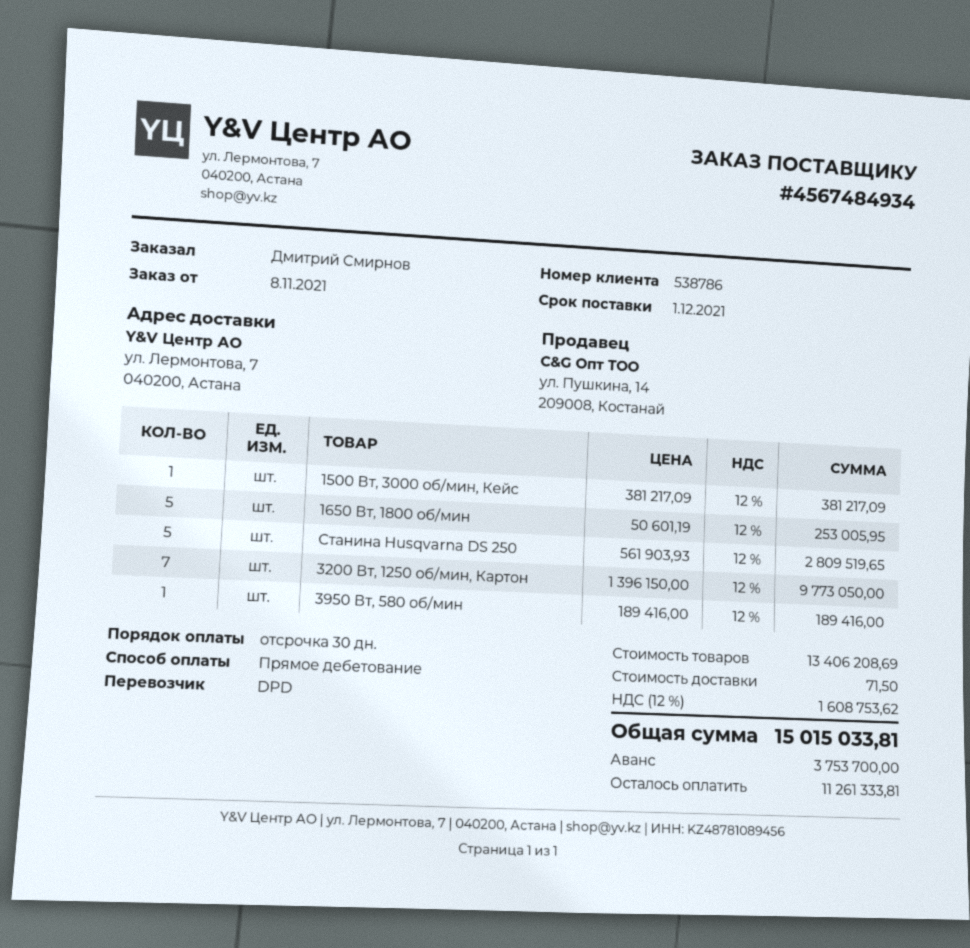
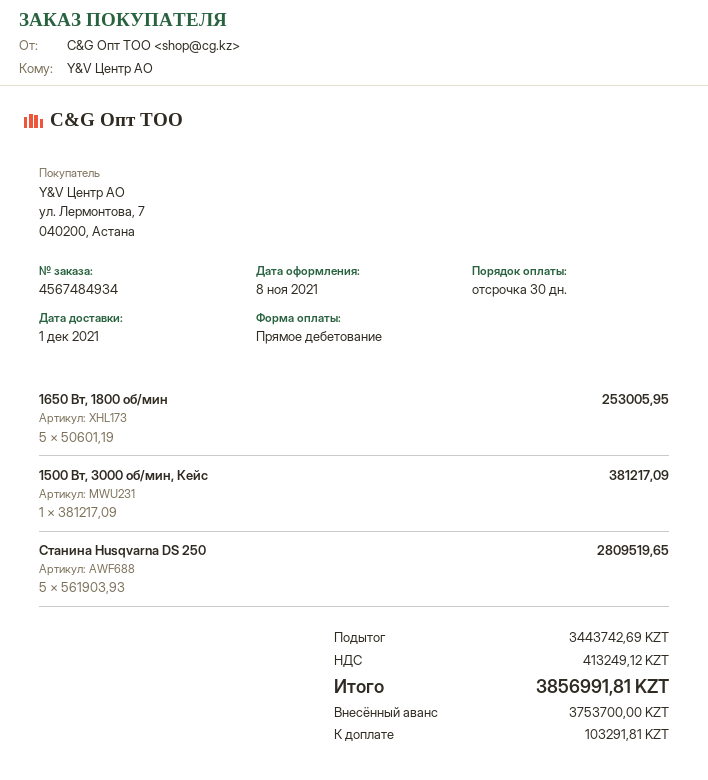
3200 Вт, 1250 об/мин, Картон: 7 x 1396150.00 = 9773050.00 -> none
3950 Вт, 580 об/мин: 1 x 189416.00 = 189416.00 -> none
subtotal: 13406208.69 -> 3443742.69
shipping: 71.50 -> none
tax: 1608753.62 -> 413249.12
total: 15015033.81 -> 3856991.81
balance: 11261333.81 -> 103291.81

